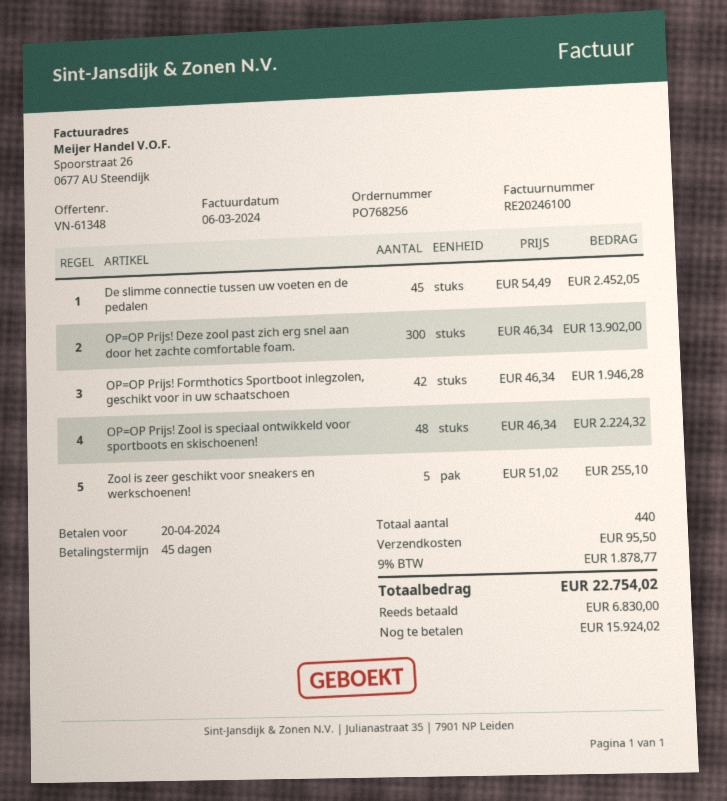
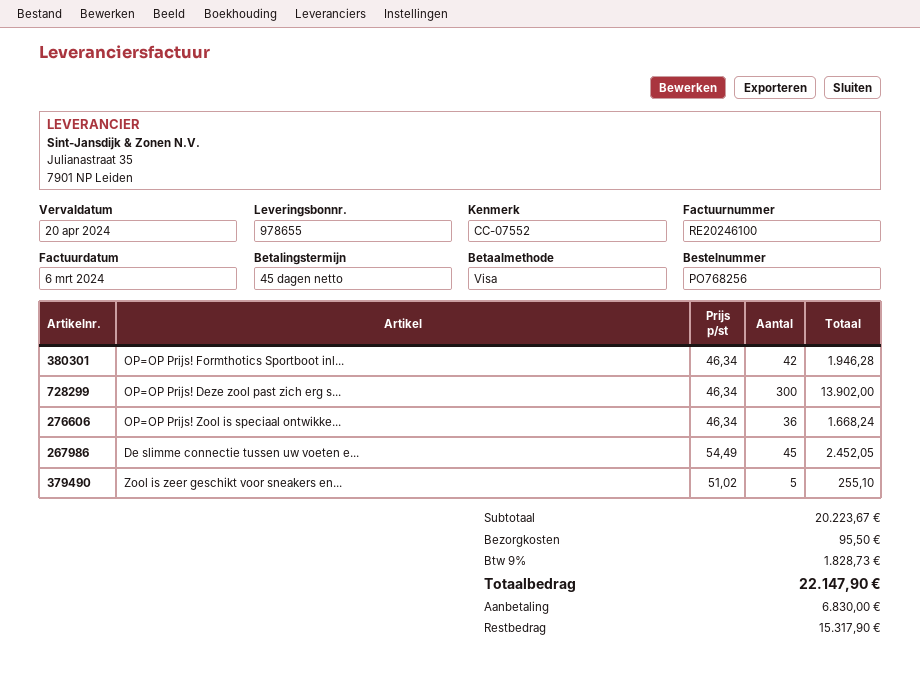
OP=OP Prijs! Zool is speciaal ontwikkeld voor sportboots en skischoenen!: 48 x 46.34 = 2224.32 -> 36 x 46.34 = 1668.24
tax: 9% = 1878.77 -> 9% = 1828.73
total: 22754.02 -> 22147.90
balance: 15924.02 -> 15317.90

